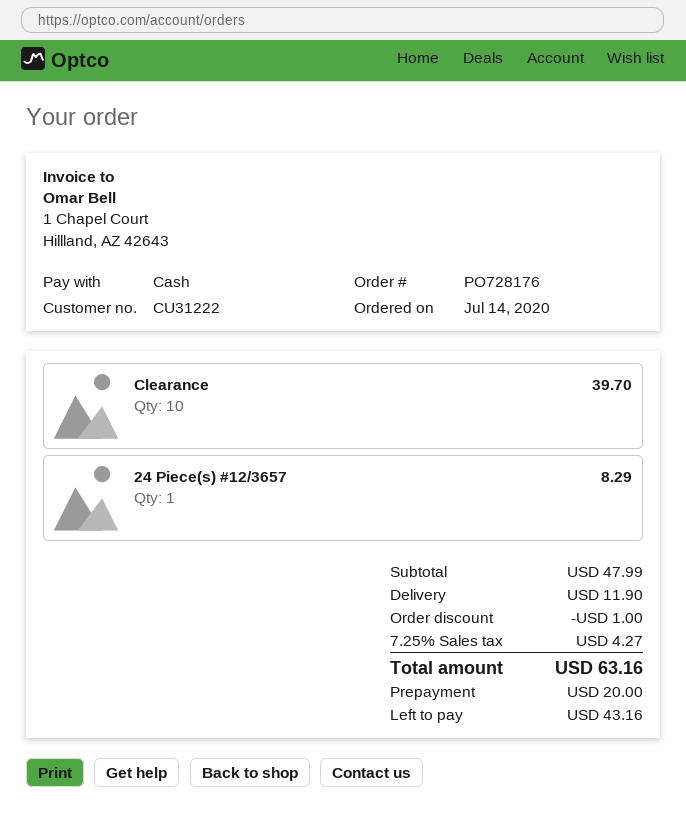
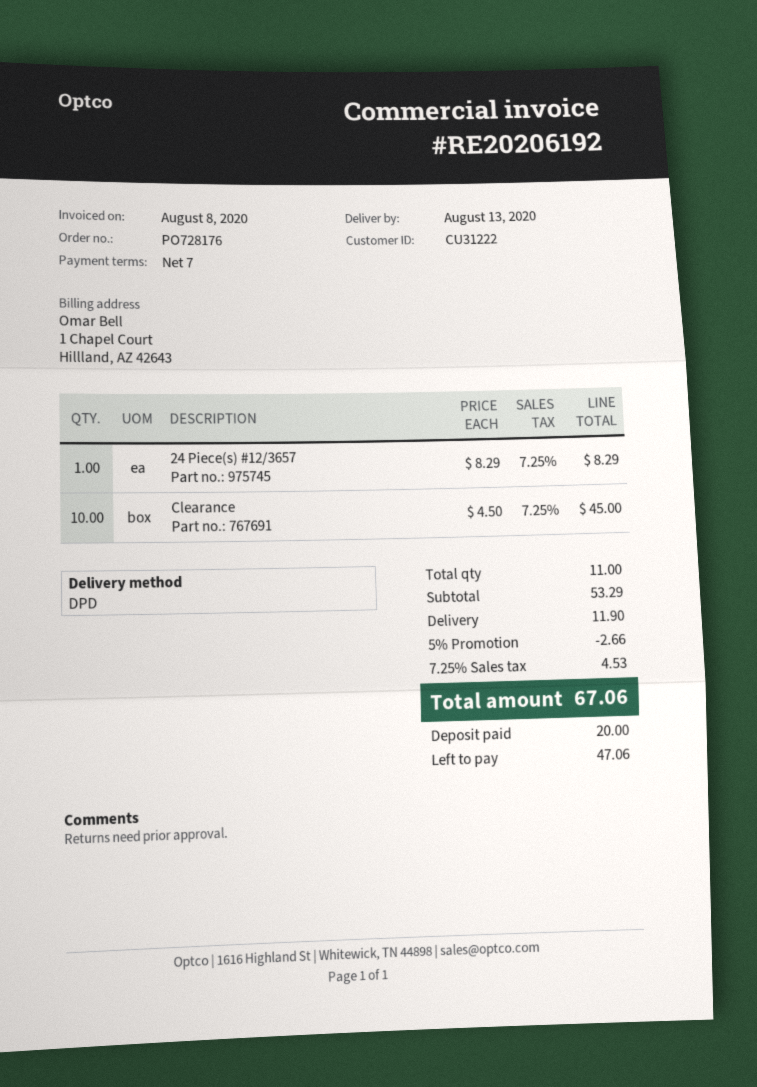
Clearance: 10 for 39.70 -> 10 for 45.00
subtotal: 47.99 -> 53.29
discount: 1.00 -> 2.66
tax: 7.25% = 4.27 -> 7.25% = 4.53
total: 63.16 -> 67.06
balance: 43.16 -> 47.06

